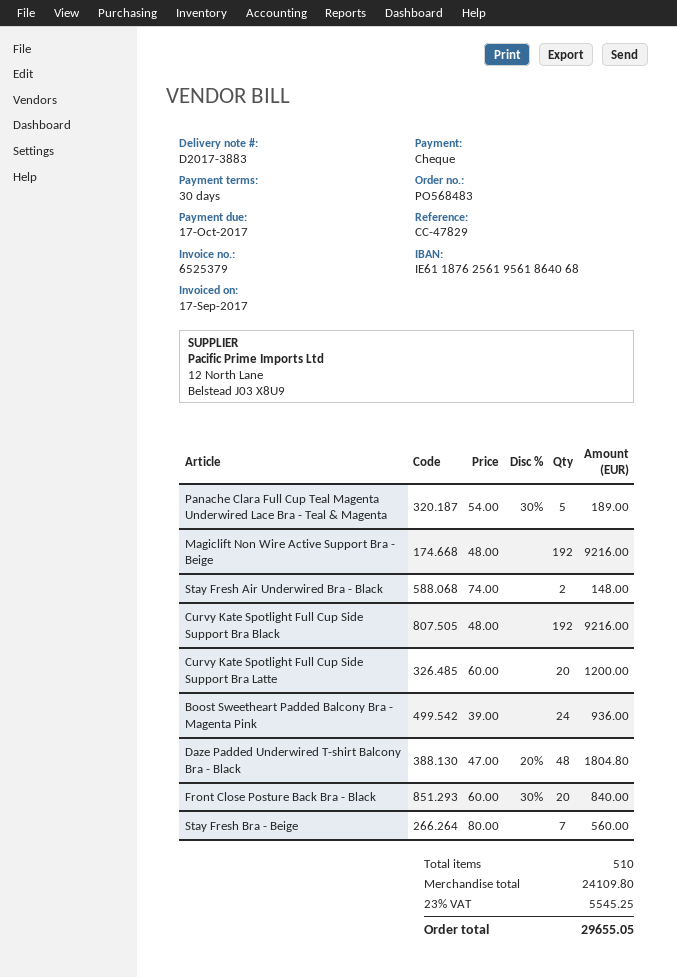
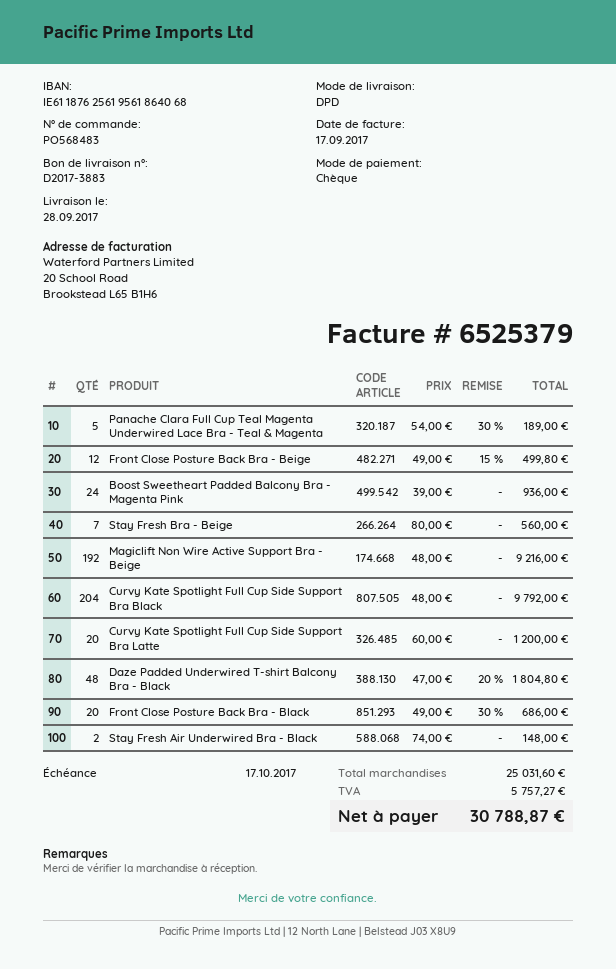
Curvy Kate Spotlight Full Cup Side Support Bra Black: 192 x 48.00 = 9216.00 -> 204 x 48.00 = 9792.00
Front Close Posture Back Bra - Black: 20 x 60.00 - 30% = 840.00 -> 20 x 49.00 - 30% = 686.00
Front Close Posture Back Bra - Beige: none -> 12 x 49.00 - 15% = 499.80
subtotal: 24109.80 -> 25031.60
tax: 5545.25 -> 5757.27
total: 29655.05 -> 30788.87

